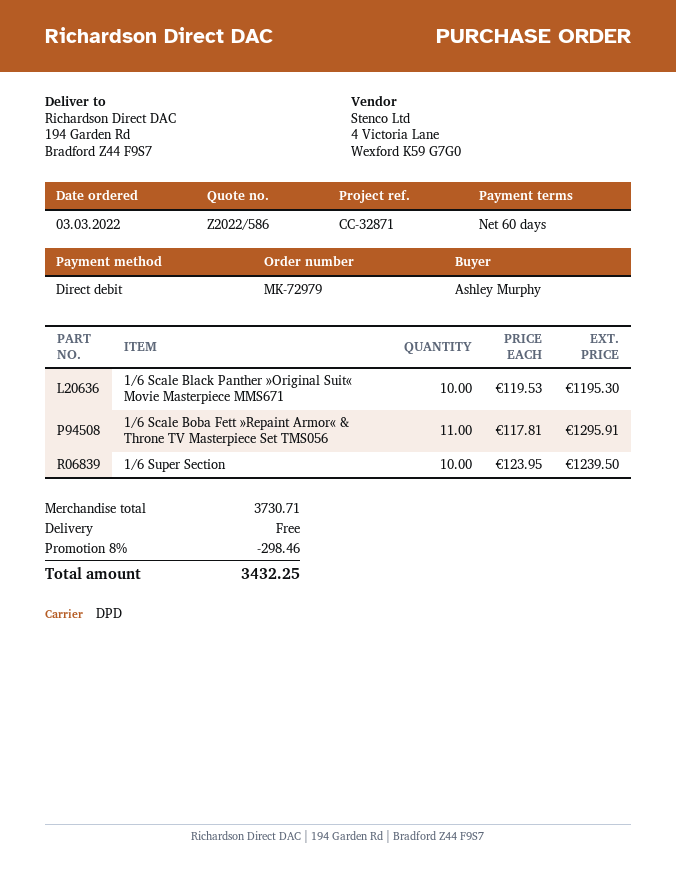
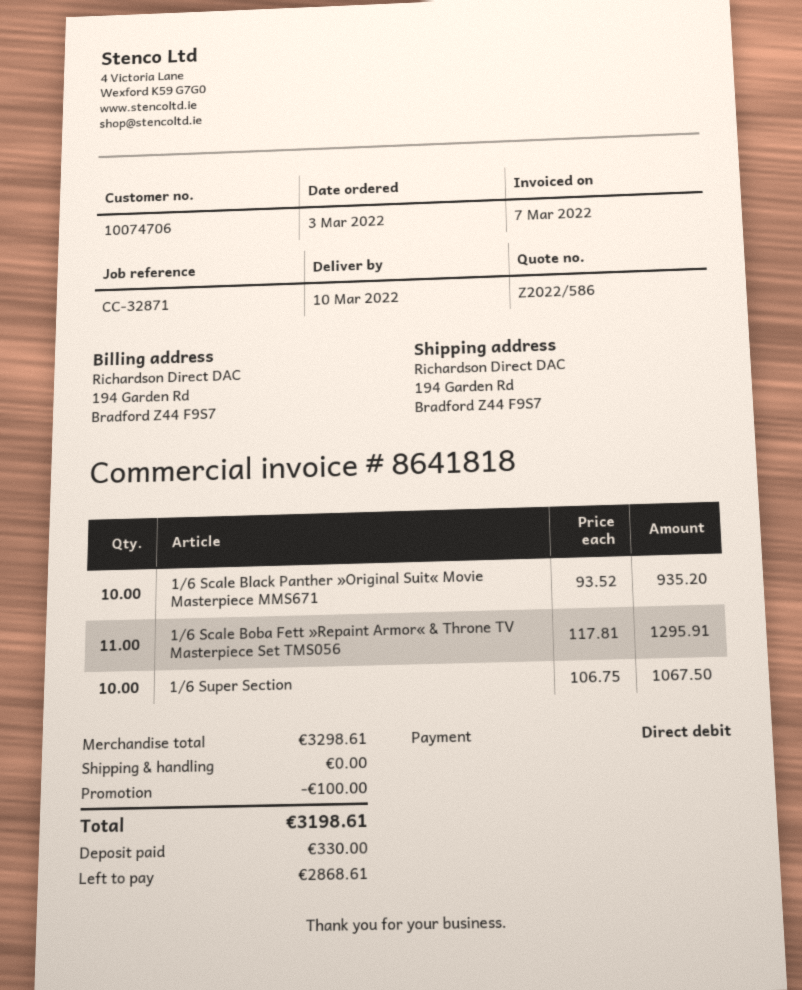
1/6 Scale Black Panther »Original Suit« Movie Masterpiece MMS671: 10 x 119.53 = 1195.30 -> 10 x 93.52 = 935.20
1/6 Super Section: 10 x 123.95 = 1239.50 -> 10 x 106.75 = 1067.50
subtotal: 3730.71 -> 3298.61
discount: 298.46 -> 100.00
total: 3432.25 -> 3198.61

